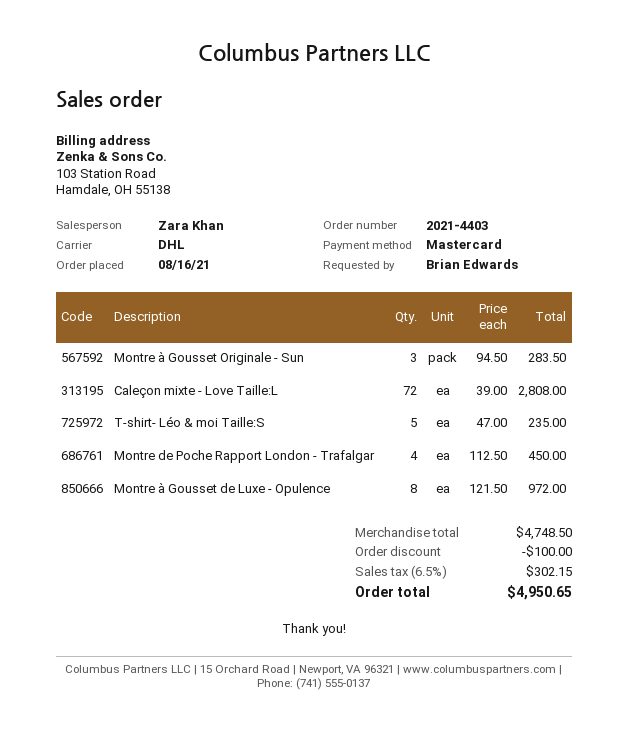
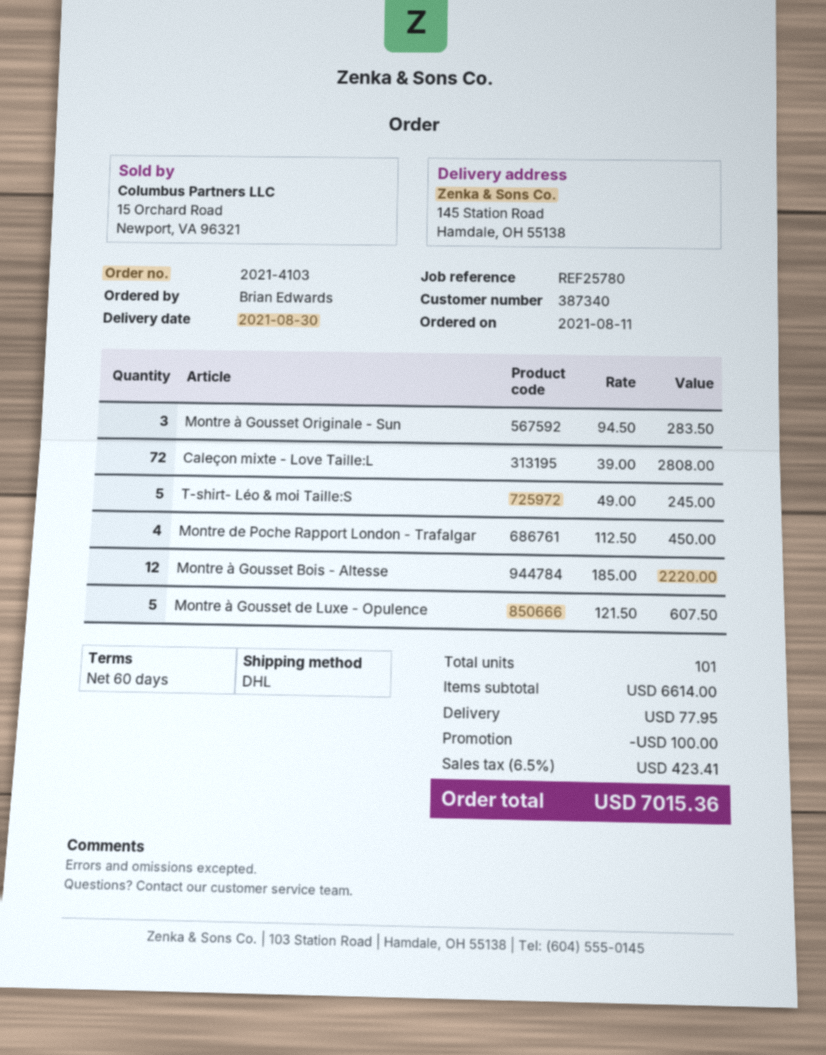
order number: 2021-4403 -> 2021-4103
order date: 2021-08-16 -> 2021-08-11
T-shirt- Léo & moi Taille:S: 5 x 47.00 = 235.00 -> 5 x 49.00 = 245.00
Montre à Gousset de Luxe - Opulence: 8 x 121.50 = 972.00 -> 5 x 121.50 = 607.50
Montre à Gousset Bois - Altesse: none -> 12 x 185.00 = 2220.00
subtotal: 4748.50 -> 6614.00
shipping: none -> 77.95
tax: 6.5% = 302.15 -> 6.5% = 423.41
total: 4950.65 -> 7015.36

